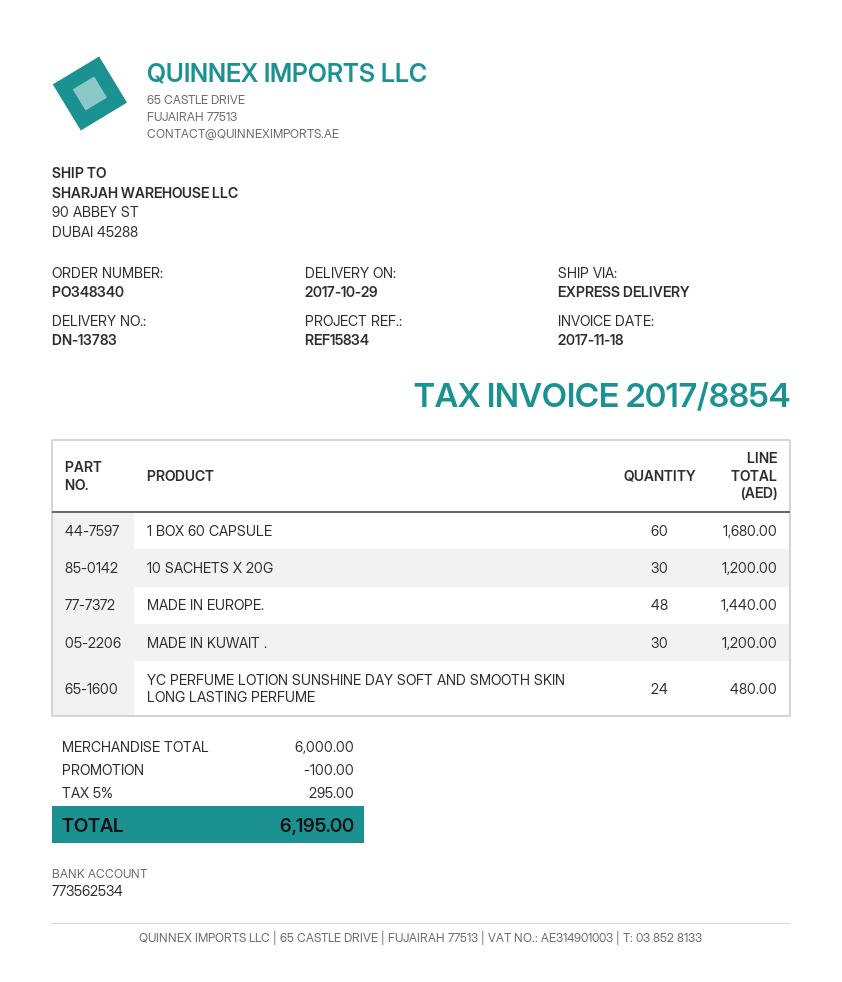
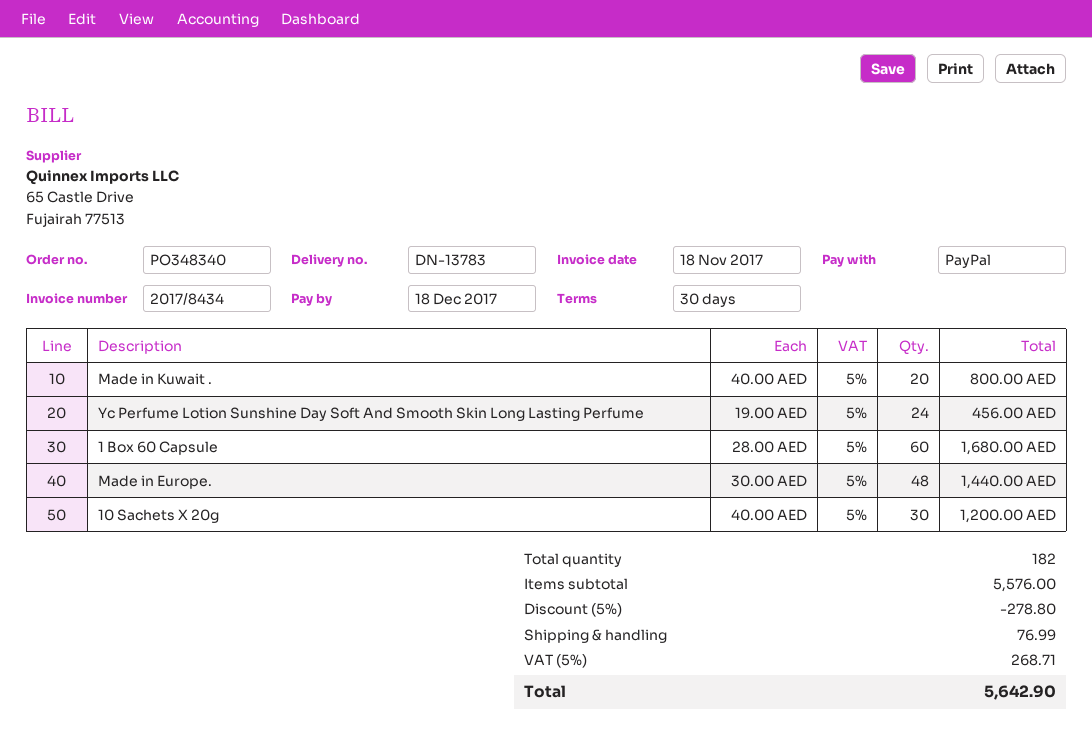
invoice number: 2017/8854 -> 2017/8434
MADE IN KUWAIT .: 30 for 1200.00 -> 20 for 800.00
YC PERFUME LOTION SUNSHINE DAY SOFT AND SMOOTH SKIN LONG LASTING PERFUME: 24 for 480.00 -> 24 for 456.00
subtotal: 6000.00 -> 5576.00
discount: 100.00 -> 278.80
shipping: none -> 76.99
tax: 5% = 295.00 -> 5% = 268.71
total: 6195.00 -> 5642.90

